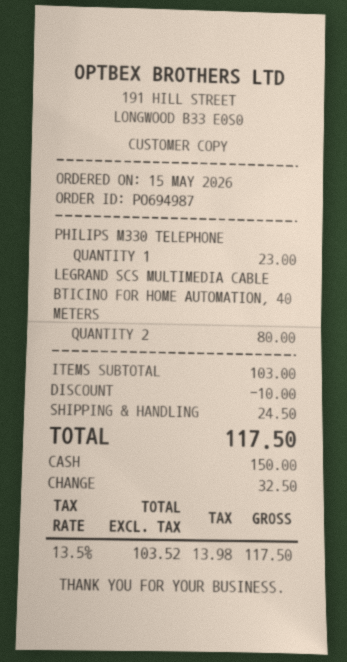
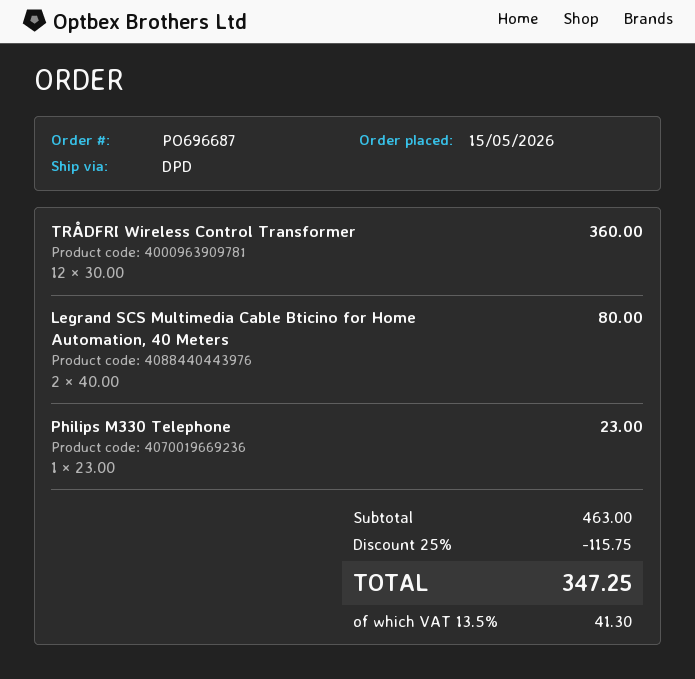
order number: PO694987 -> PO696687
TRÅDFRI Wireless Control Transformer: none -> 12 for 360.00
subtotal: 103.00 -> 463.00
discount: 10.00 -> 115.75
shipping: 24.50 -> none
tax: 13.5% = 13.98 -> 13.5% = 41.30
total: 117.50 -> 347.25

